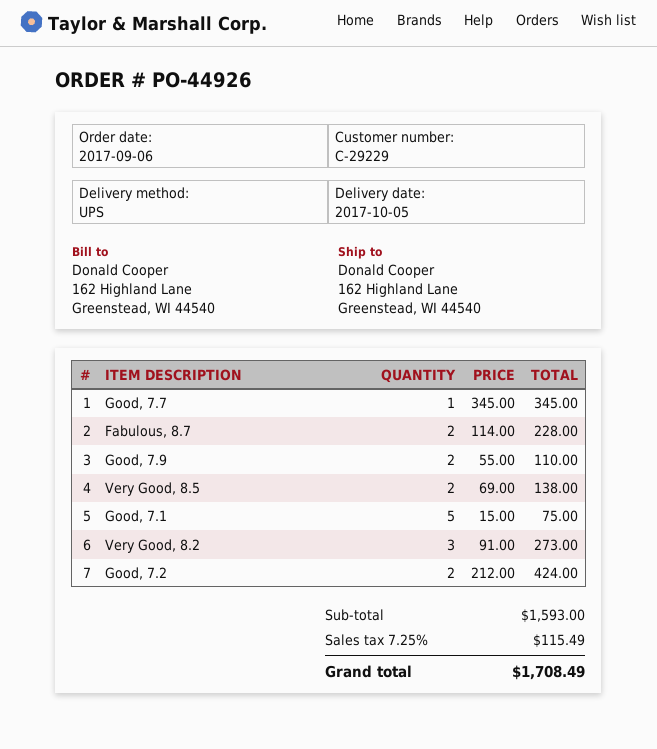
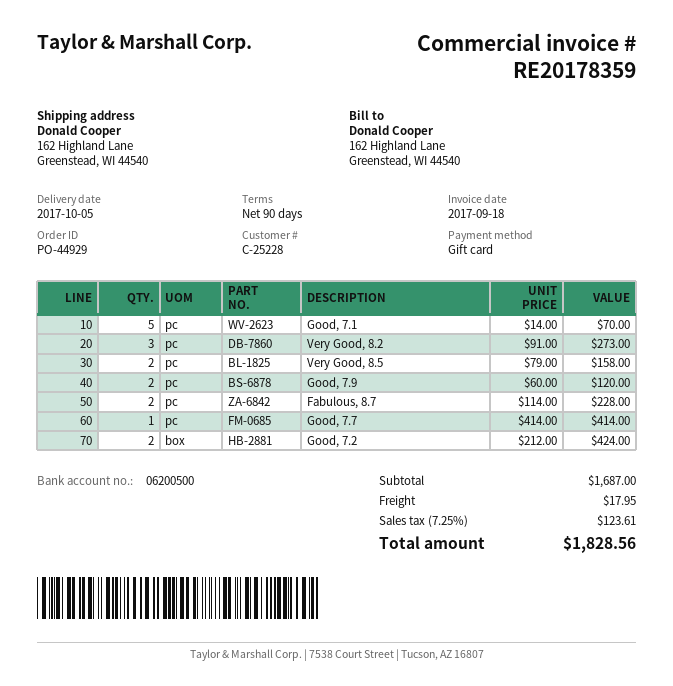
order number: PO-44926 -> PO-44929
customer number: C-29229 -> C-25228
Good, 7.7: 1 x 345.00 = 345.00 -> 1 x 414.00 = 414.00
Good, 7.9: 2 x 55.00 = 110.00 -> 2 x 60.00 = 120.00
Very Good, 8.5: 2 x 69.00 = 138.00 -> 2 x 79.00 = 158.00
Good, 7.1: 5 x 15.00 = 75.00 -> 5 x 14.00 = 70.00
subtotal: 1593.00 -> 1687.00
shipping: none -> 17.95
tax: 7.25% = 115.49 -> 7.25% = 123.61
total: 1708.49 -> 1828.56

